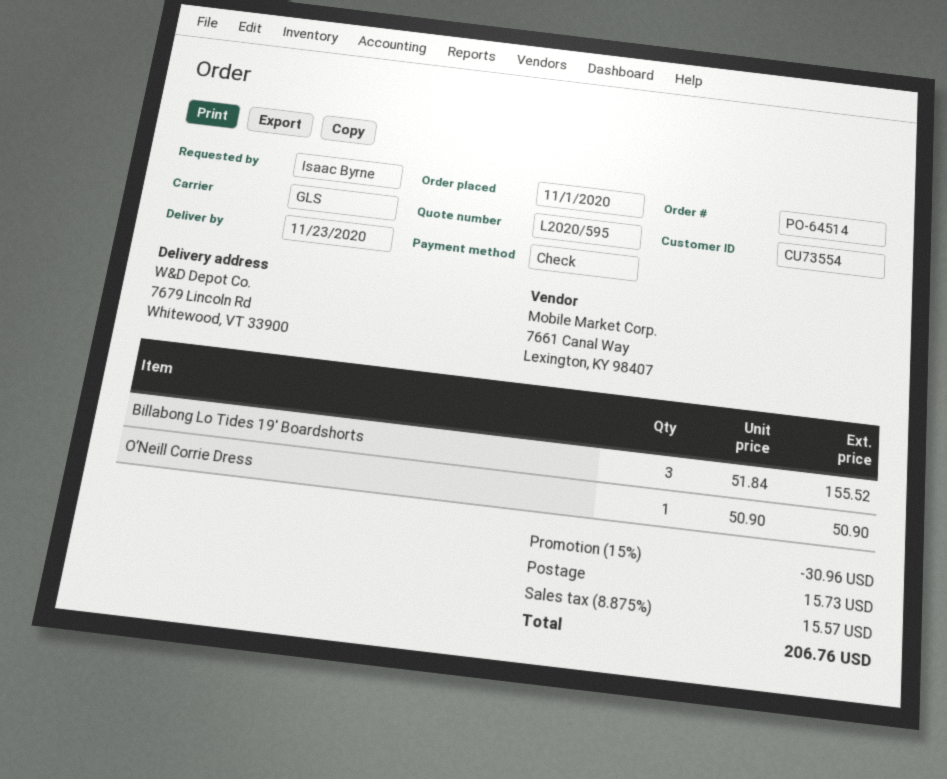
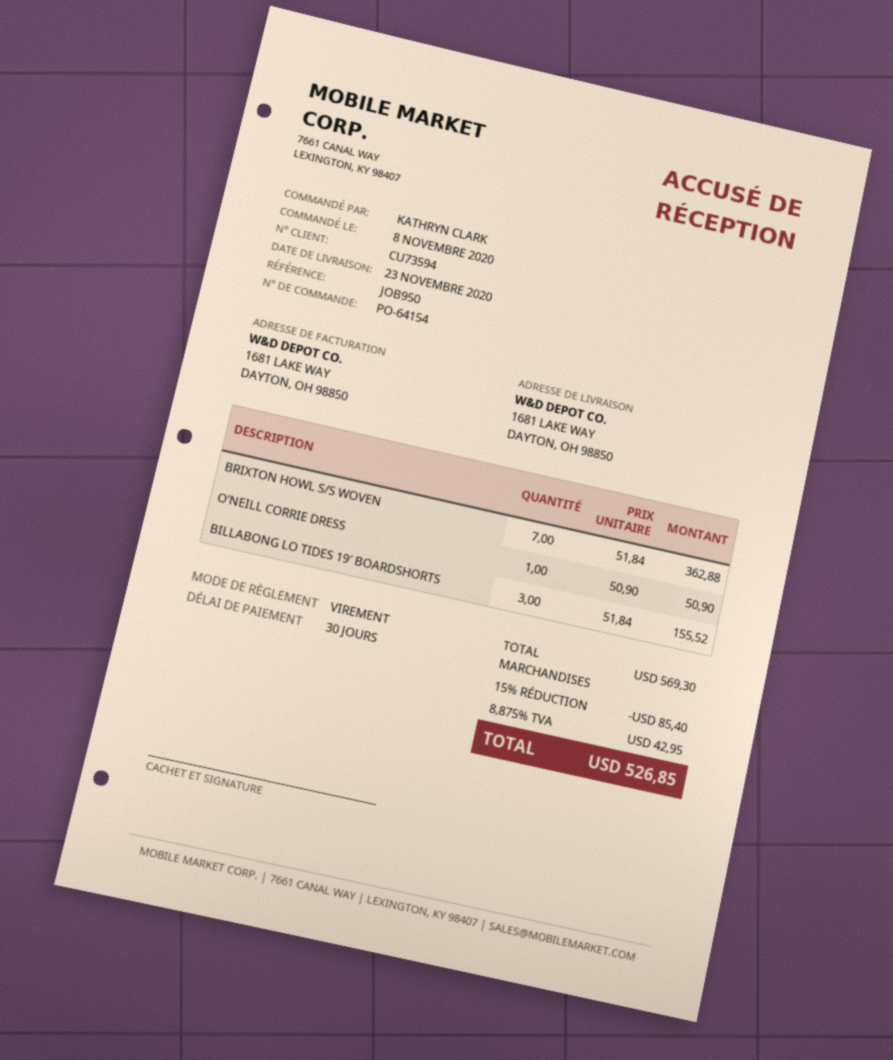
order number: PO-64514 -> PO-64154
order date: 2020-11-01 -> 2020-11-08
customer number: CU73554 -> CU73594
ordered by: Isaac Byrne -> KATHRYN CLARK
payment method: cheque -> bank transfer
ship to: 7679 Lincoln Rd, Whitewood, VT 33900 -> 1681 LAKE WAY, DAYTON, OH 98850
BRIXTON HOWL S/S WOVEN: none -> 7 x 51.84 = 362.88
discount: 15% = 30.96 -> 15% = 85.40
shipping: 15.73 -> none
tax: 8.875% = 15.57 -> 8.875% = 42.95
total: 206.76 -> 526.85

